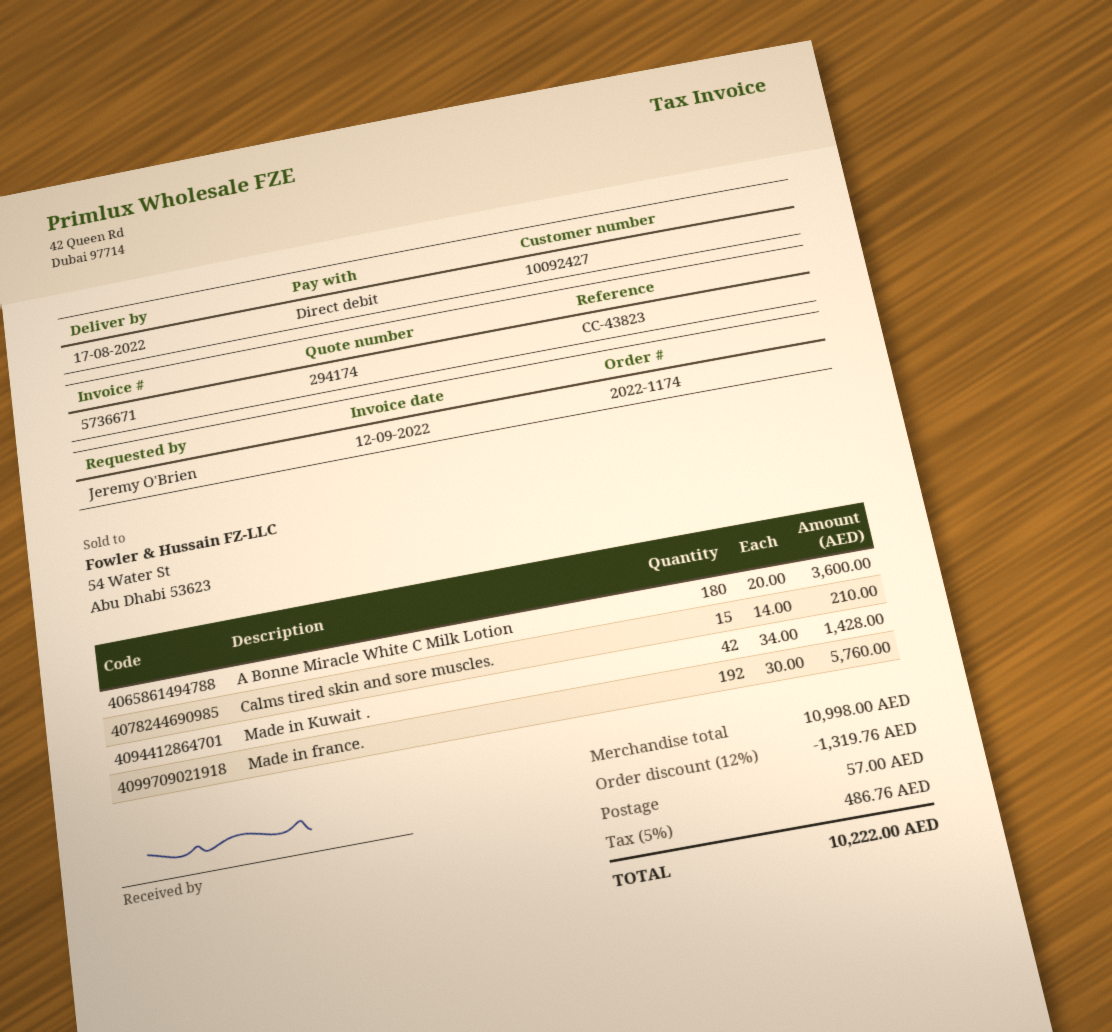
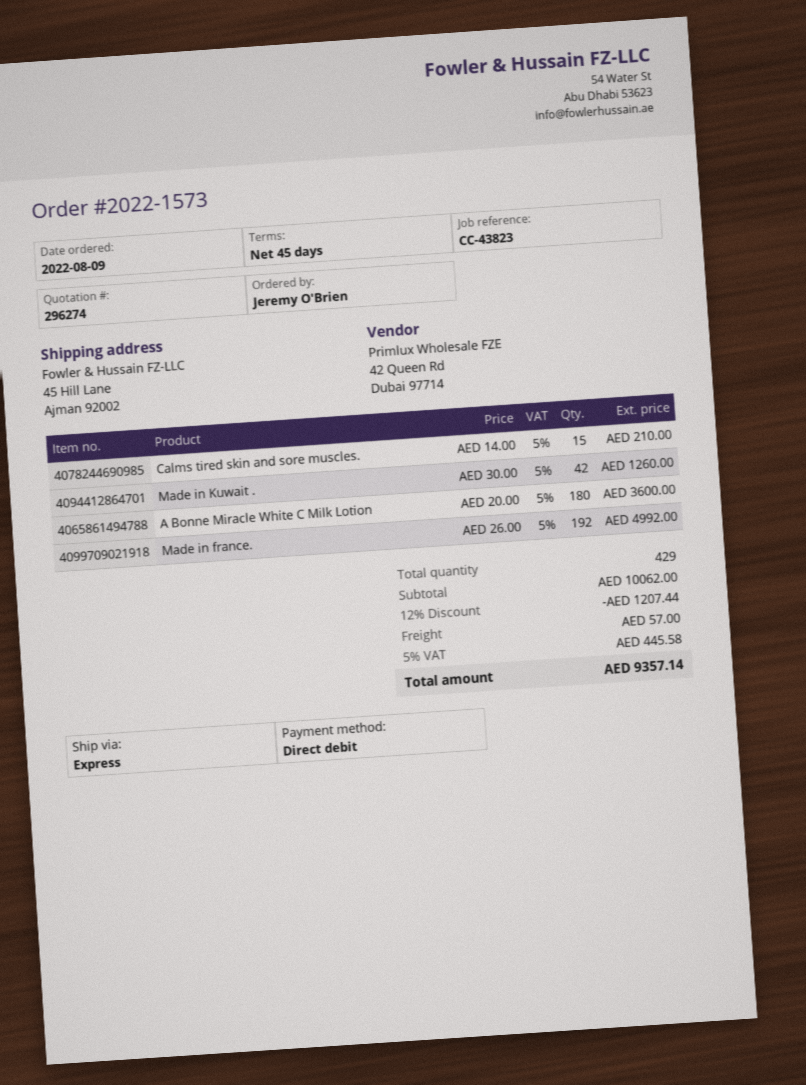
quote number: 294174 -> 296274
order number: 2022-1174 -> 2022-1573
Made in Kuwait .: 42 x 34.00 = 1428.00 -> 42 x 30.00 = 1260.00
Made in france.: 192 x 30.00 = 5760.00 -> 192 x 26.00 = 4992.00
subtotal: 10998.00 -> 10062.00
discount: 12% = 1319.76 -> 12% = 1207.44
tax: 5% = 486.76 -> 5% = 445.58
total: 10222.00 -> 9357.14

